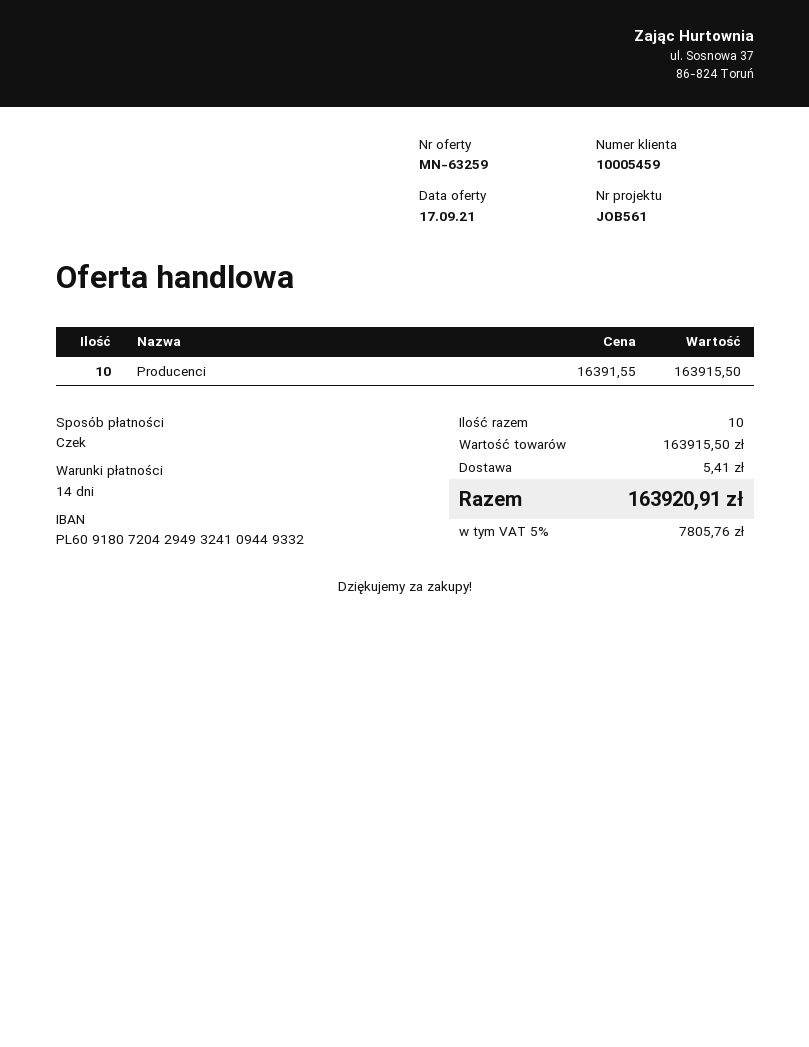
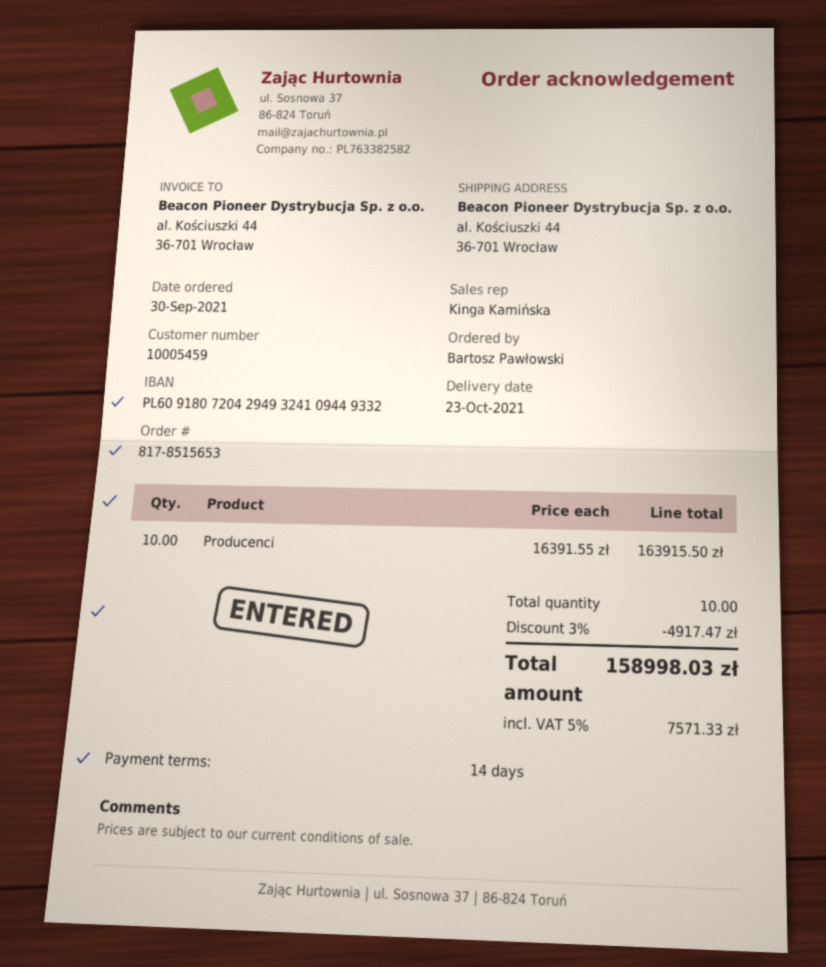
discount: none -> 3% = 4917.47
shipping: 5.41 -> none
tax: 5% = 7805.76 -> 5% = 7571.33
total: 163920.91 -> 158998.03

